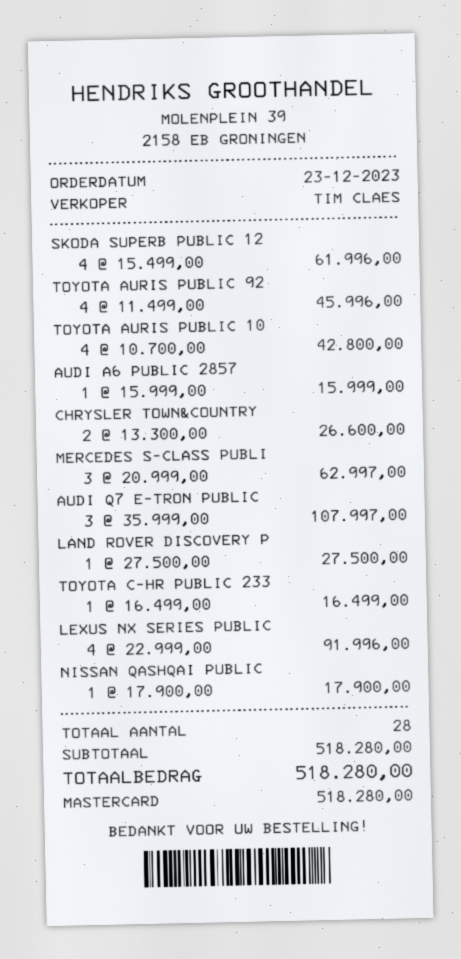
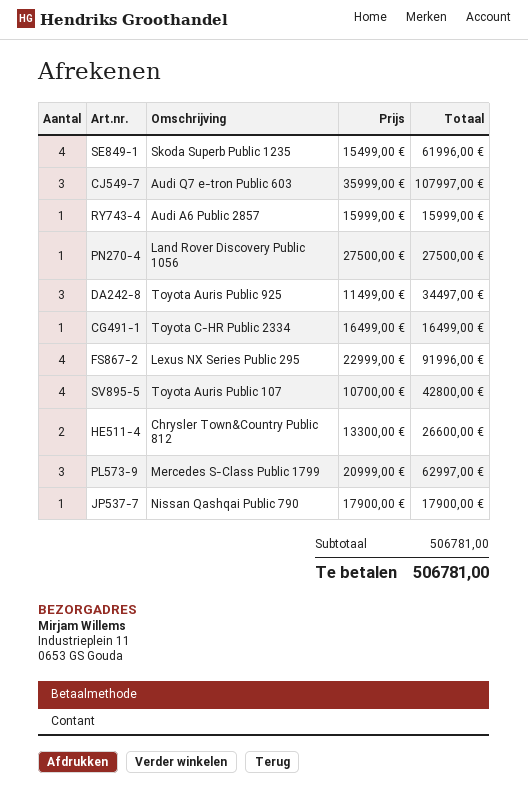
payment method: Mastercard -> cash
TOYOTA AURIS PUBLIC 92: 4 x 11499.00 = 45996.00 -> 3 x 11499.00 = 34497.00
subtotal: 518280.00 -> 506781.00
total: 518280.00 -> 506781.00

